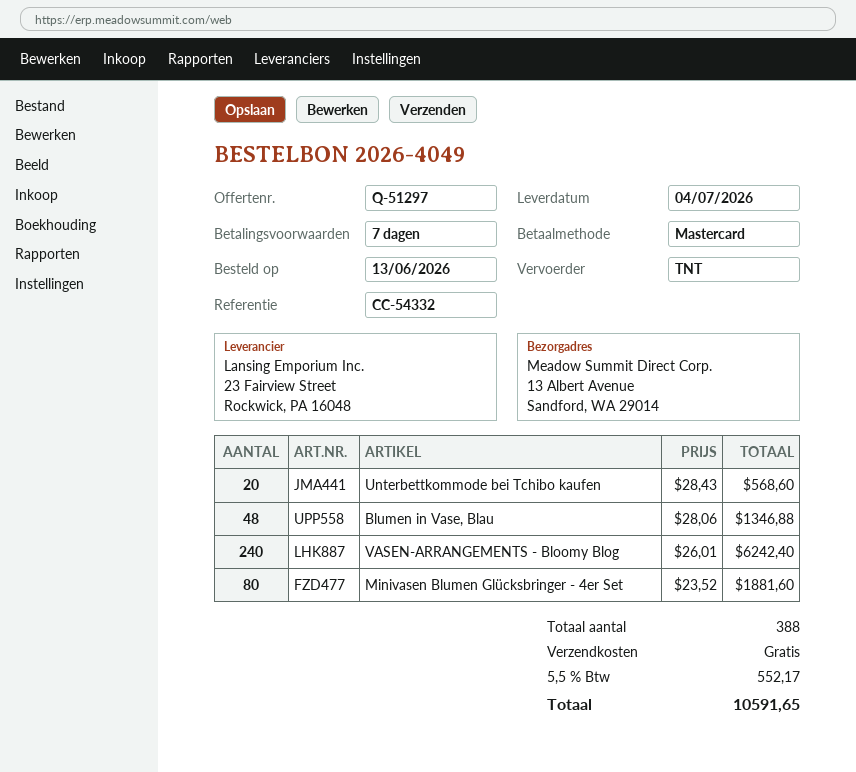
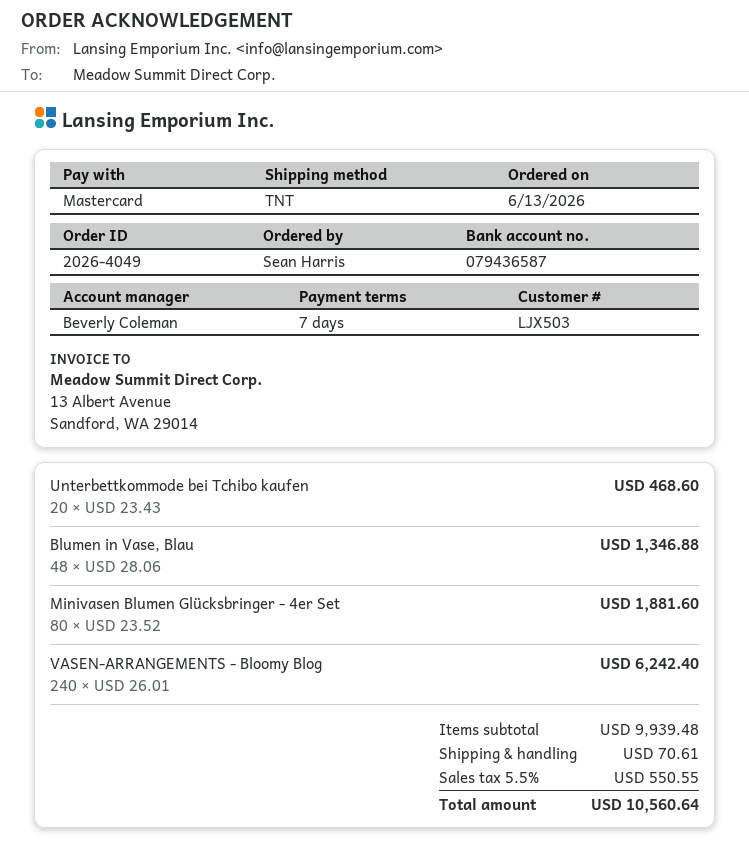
Unterbettkommode bei Tchibo kaufen: 20 x 28.43 = 568.60 -> 20 x 23.43 = 468.60
shipping: 0.00 -> 70.61
tax: 5.5% = 552.17 -> 5.5% = 550.55
total: 10591.65 -> 10560.64

